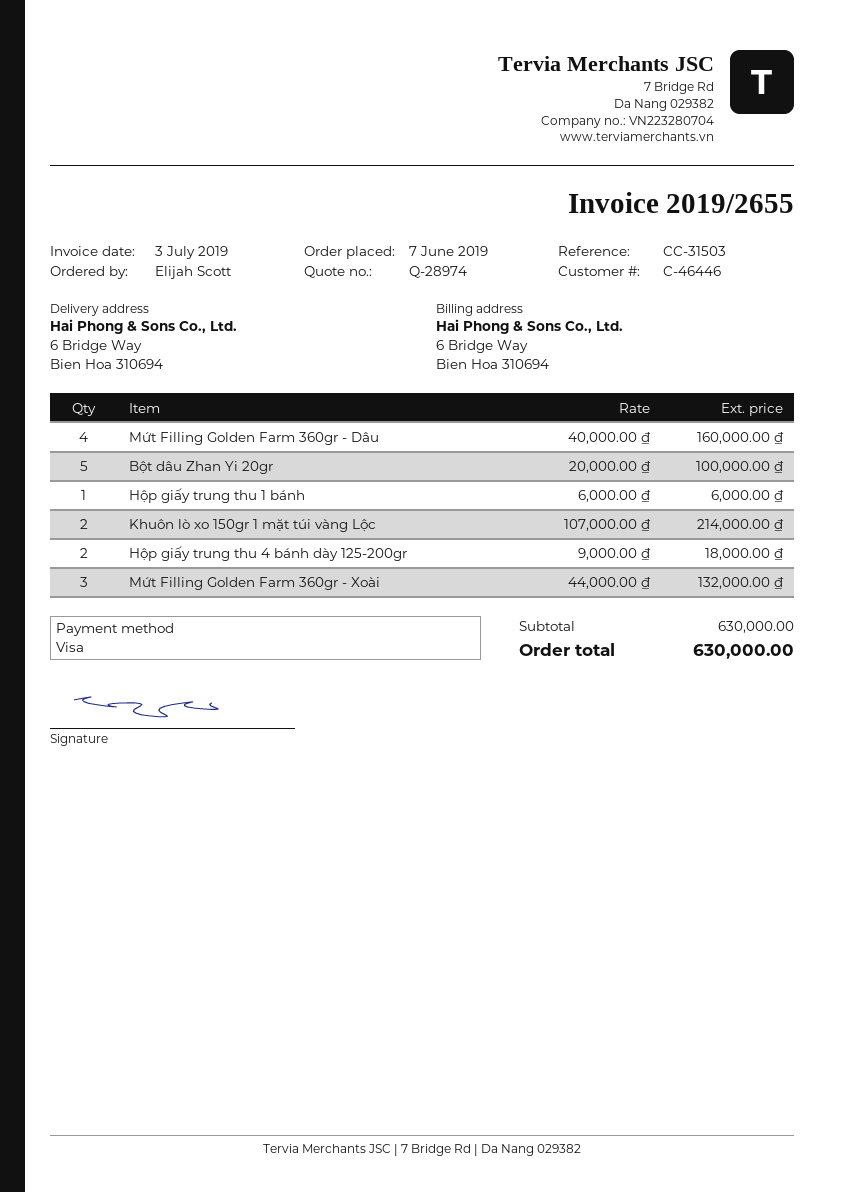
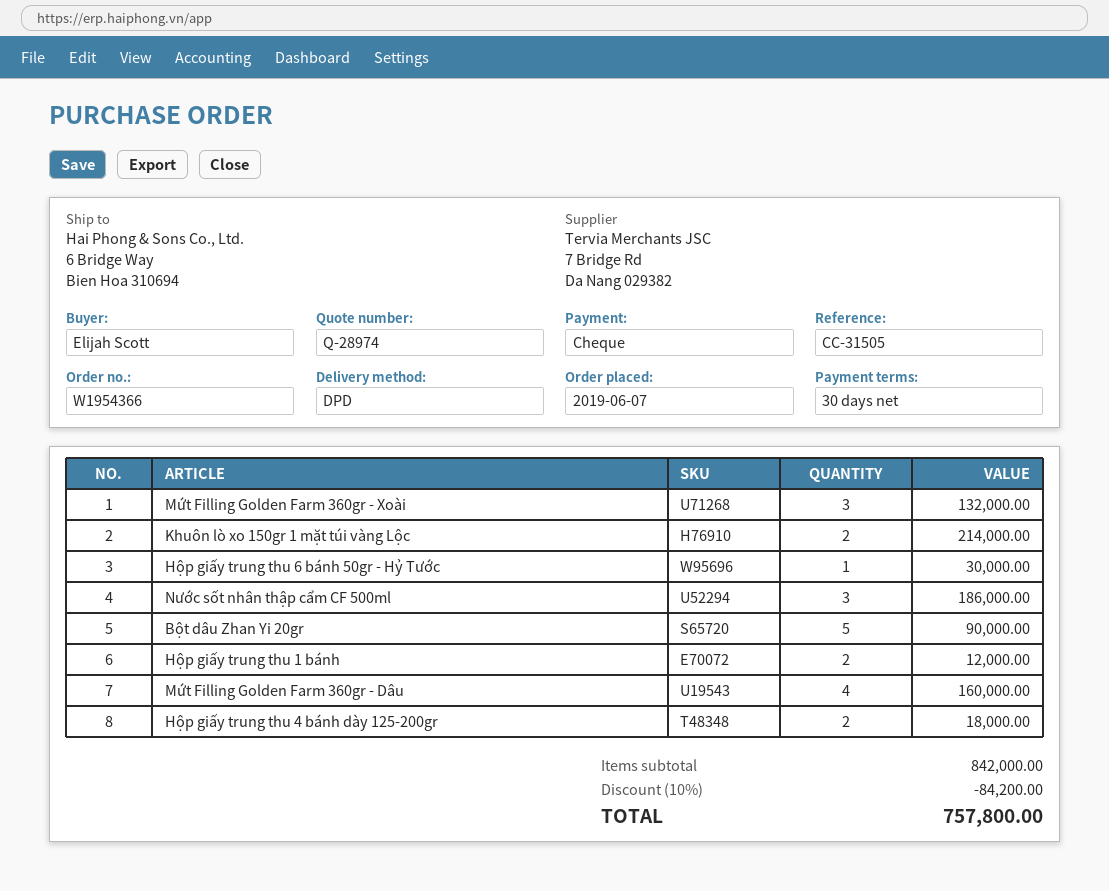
reference: CC-31503 -> CC-31505
payment method: Visa -> cheque
Bột dâu Zhan Yi 20gr: 5 for 100000.00 -> 5 for 90000.00
Hộp giấy trung thu 1 bánh: 1 for 6000.00 -> 2 for 12000.00
Hộp giấy trung thu 6 bánh 50gr - Hỷ Tước: none -> 1 for 30000.00
Nước sốt nhân thập cẩm CF 500ml: none -> 3 for 186000.00
subtotal: 630000.00 -> 842000.00
discount: none -> 10% = 84200.00
total: 630000.00 -> 757800.00

